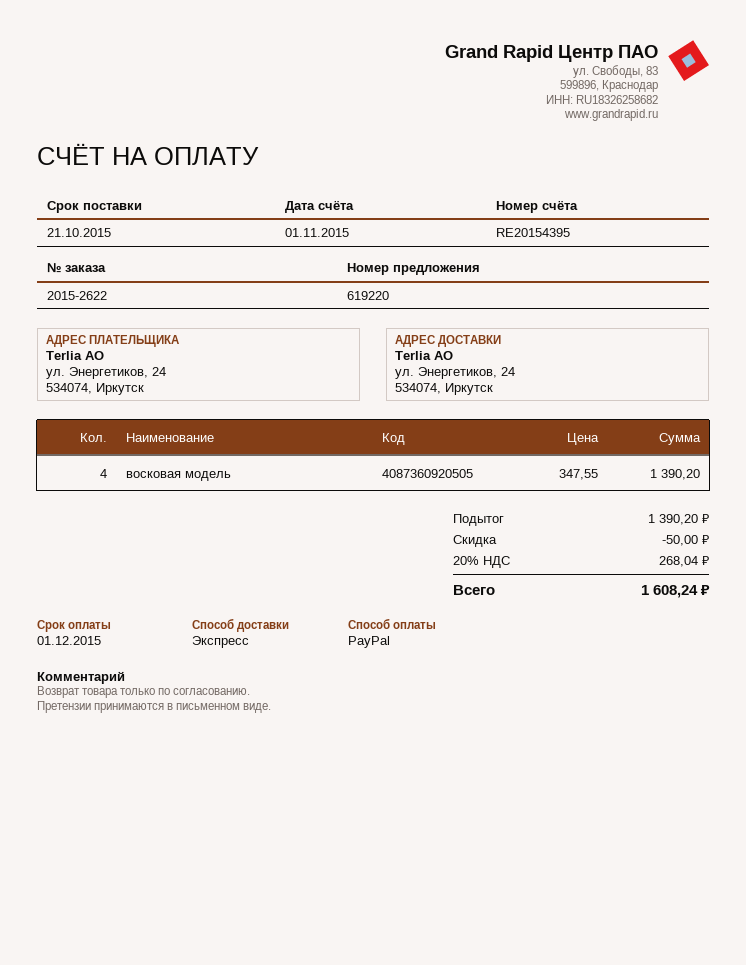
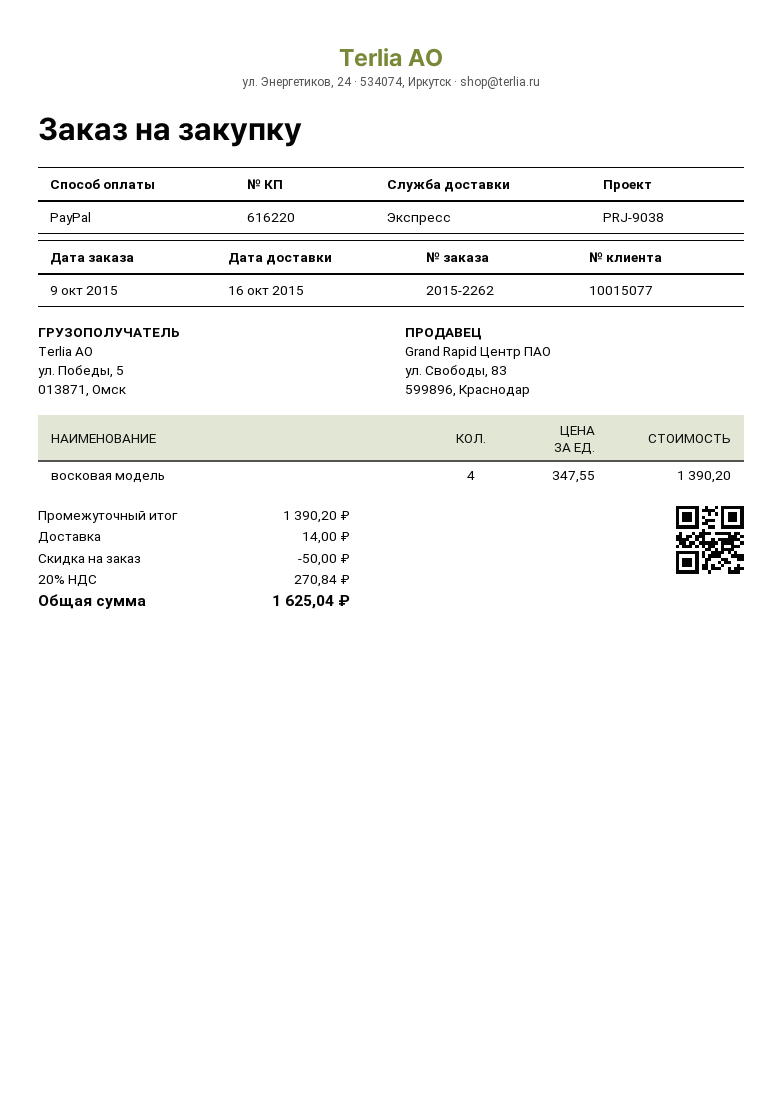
quote number: 619220 -> 616220
order number: 2015-2622 -> 2015-2262
delivery date: 2015-10-21 -> 2015-10-16
ship to: ул. Энергетиков, 24, 534074, Иркутск -> ул. Победы, 5, 013871, Омск
shipping: none -> 14.00
tax: 20% = 268.04 -> 20% = 270.84
total: 1608.24 -> 1625.04

